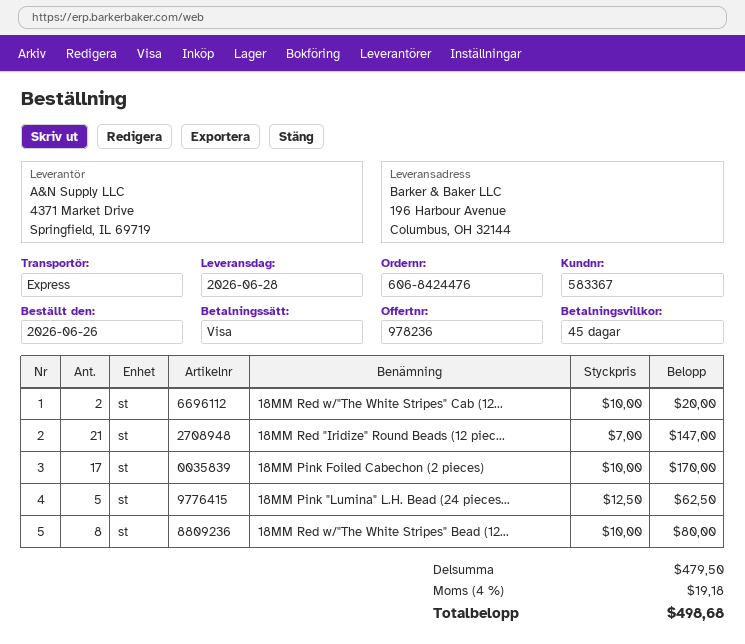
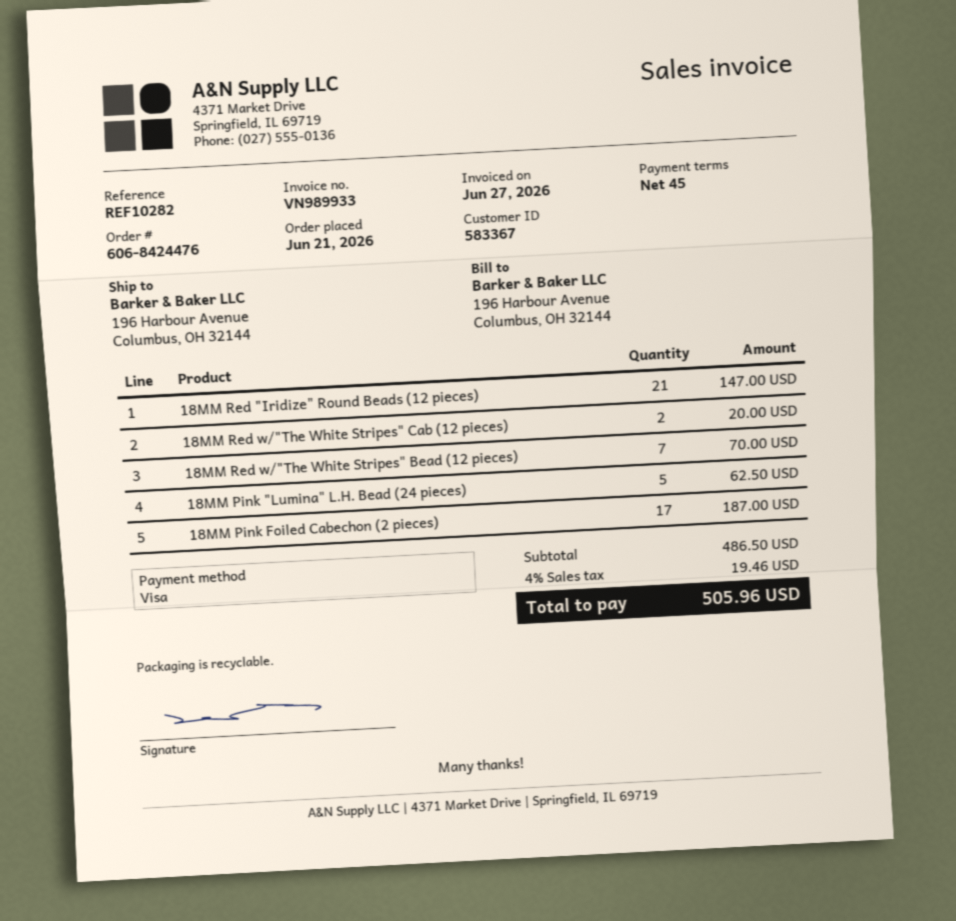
order date: 2026-06-26 -> 2026-06-21
18MM Pink Foiled Cabechon (2 pieces): 17 for 170.00 -> 17 for 187.00
18MM Red w/"The White Stripes" Bead (12...: 8 for 80.00 -> 7 for 70.00
subtotal: 479.50 -> 486.50
tax: 4% = 19.18 -> 4% = 19.46
total: 498.68 -> 505.96

